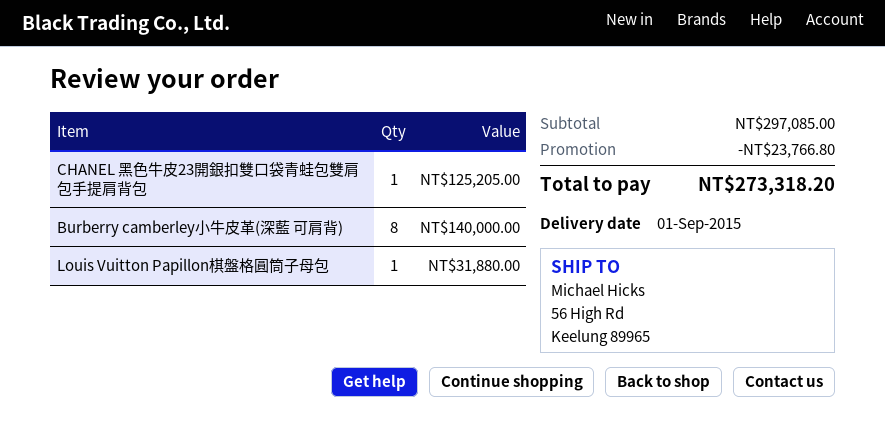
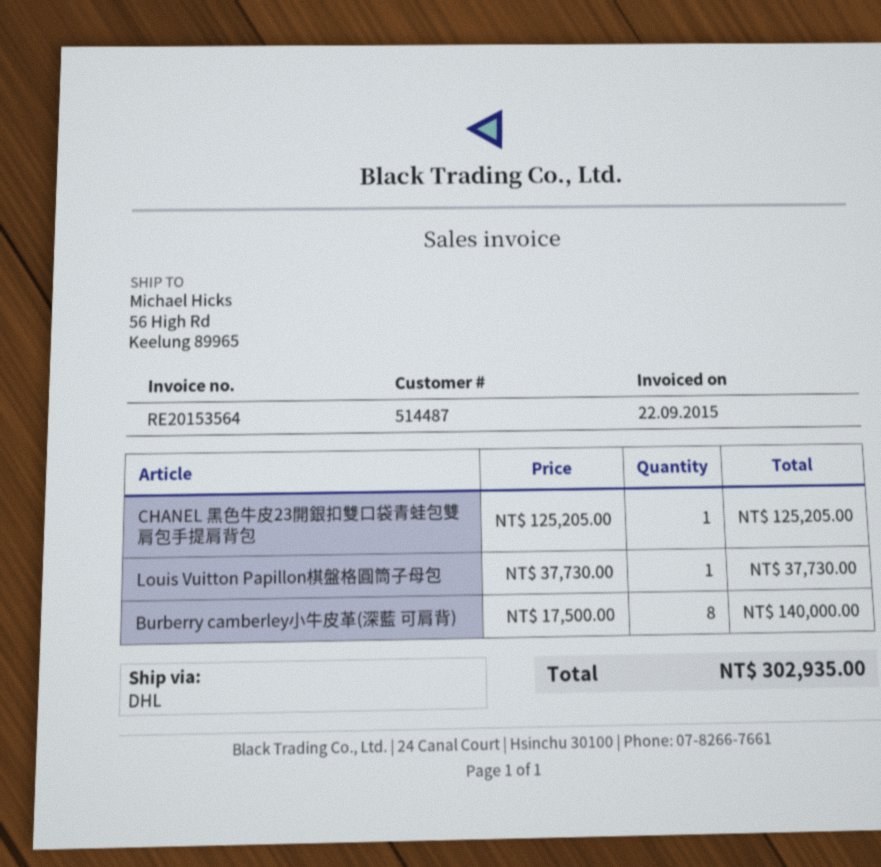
Louis Vuitton Papillon棋盤格圓筒子母包: 1 for 31880.00 -> 1 for 37730.00
discount: 23766.80 -> none
total: 273318.20 -> 302935.00

